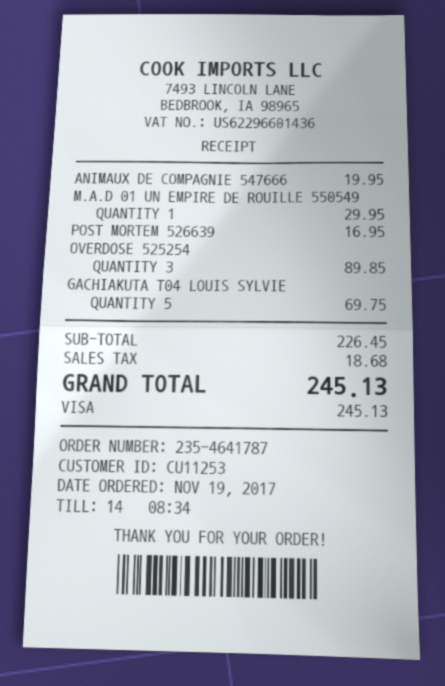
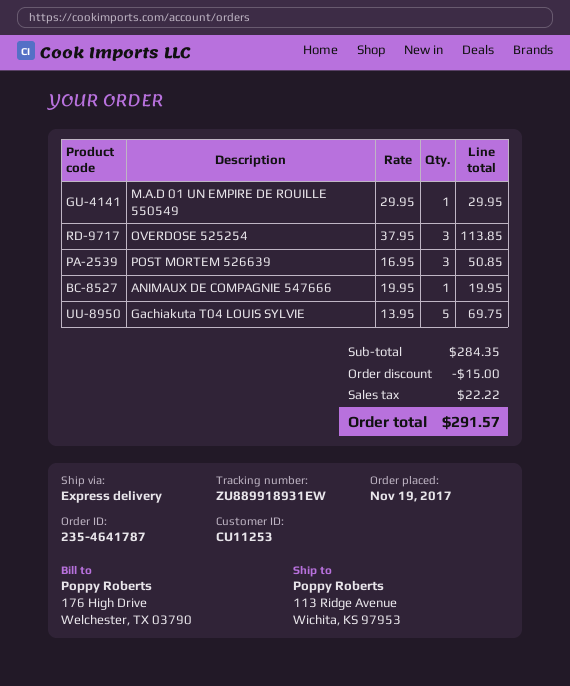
POST MORTEM 526639: 1 for 16.95 -> 3 for 50.85
OVERDOSE 525254: 3 for 89.85 -> 3 for 113.85
subtotal: 226.45 -> 284.35
discount: none -> 15.00
tax: 18.68 -> 22.22
total: 245.13 -> 291.57

